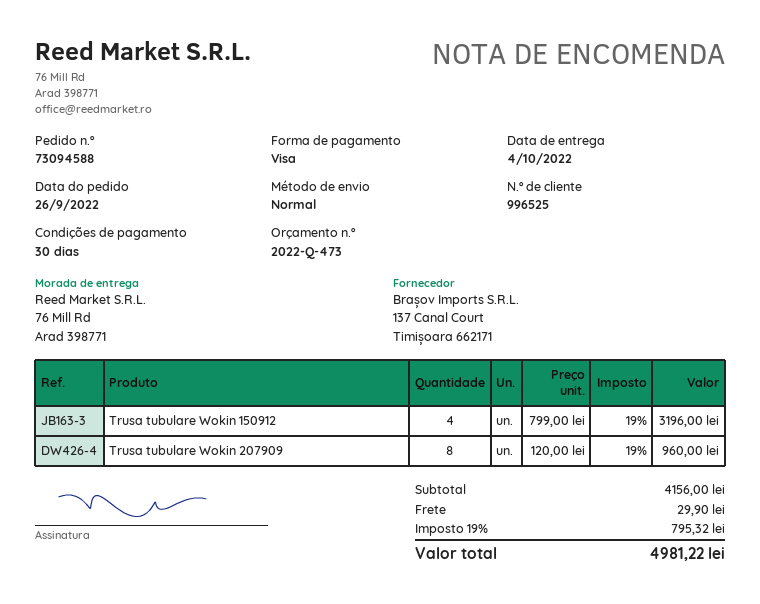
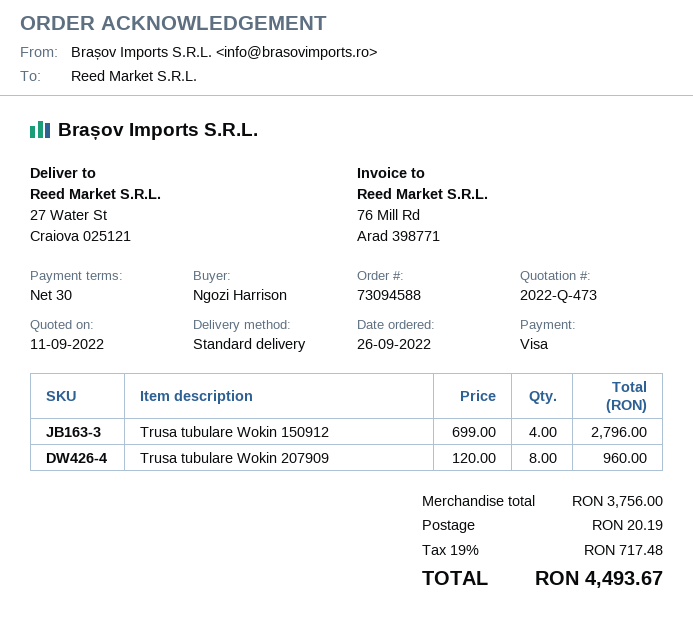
ship to: 76 Mill Rd, Arad 398771 -> 27 Water St, Craiova 025121
Trusa tubulare Wokin 150912: 4 x 799.00 = 3196.00 -> 4 x 699.00 = 2796.00
subtotal: 4156.00 -> 3756.00
shipping: 29.90 -> 20.19
tax: 19% = 795.32 -> 19% = 717.48
total: 4981.22 -> 4493.67

